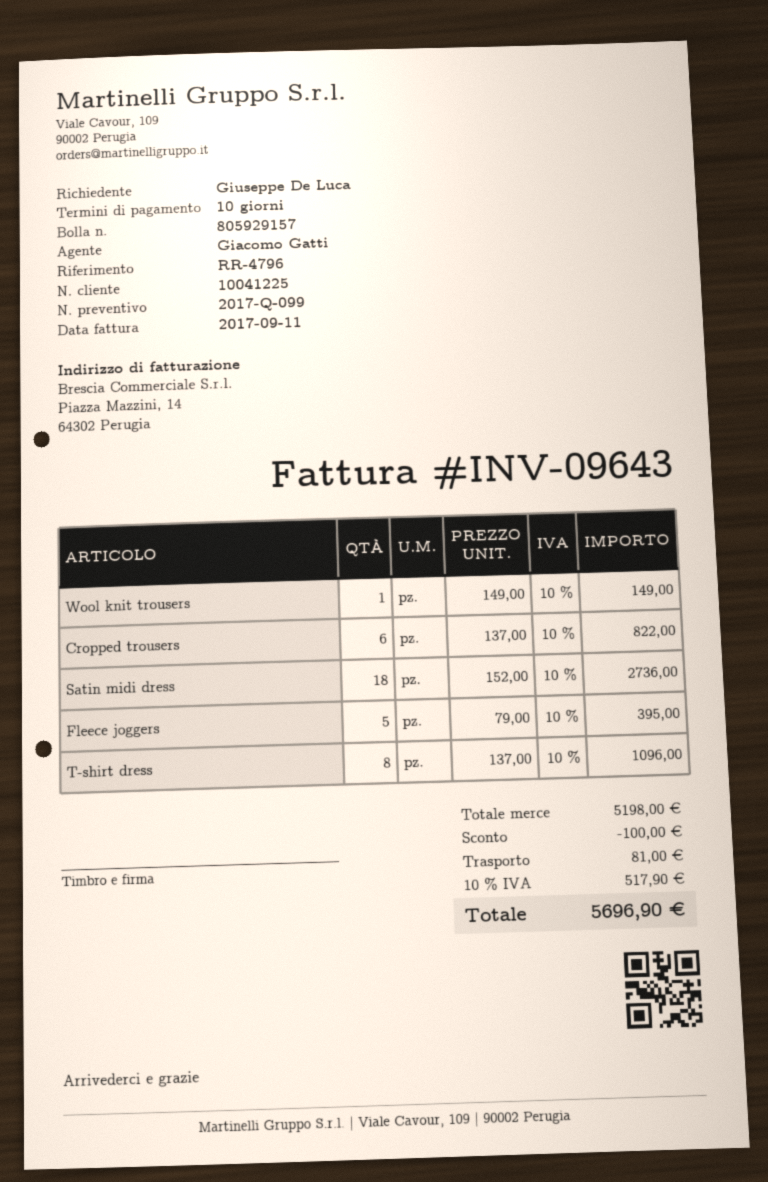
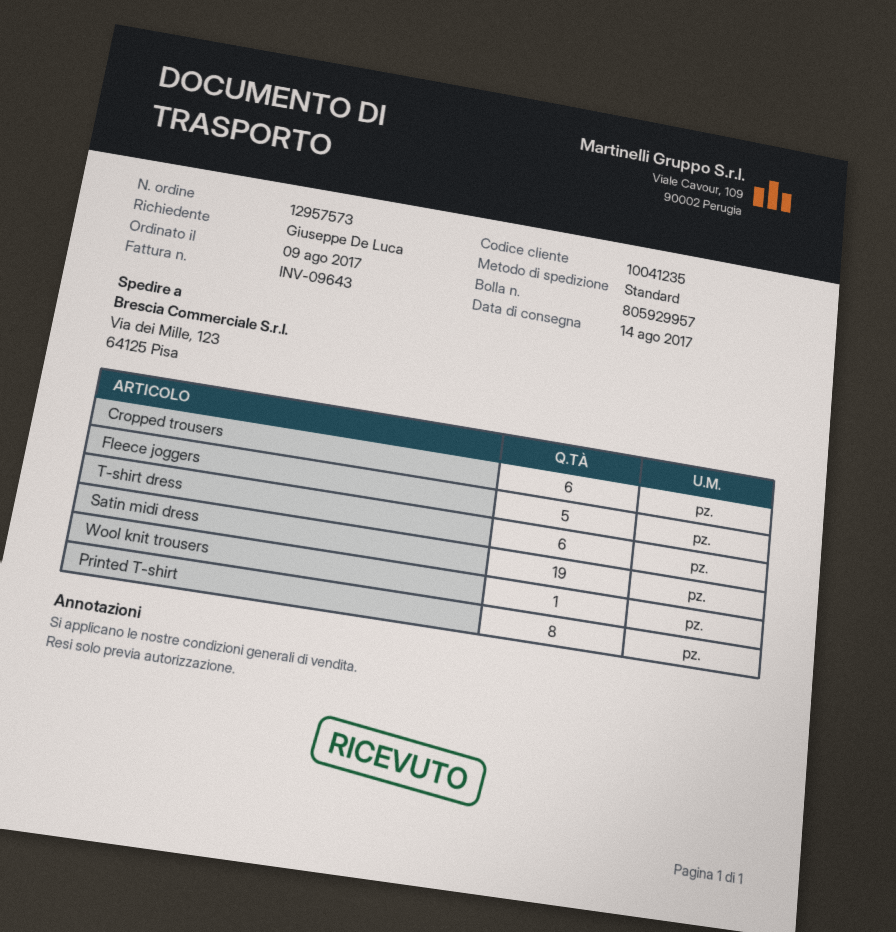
delivery note number: 805929157 -> 805929957
customer number: 10041225 -> 10041235
Satin midi dress: 18 -> 19
T-shirt dress: 8 -> 6
Printed T-shirt: none -> 8

